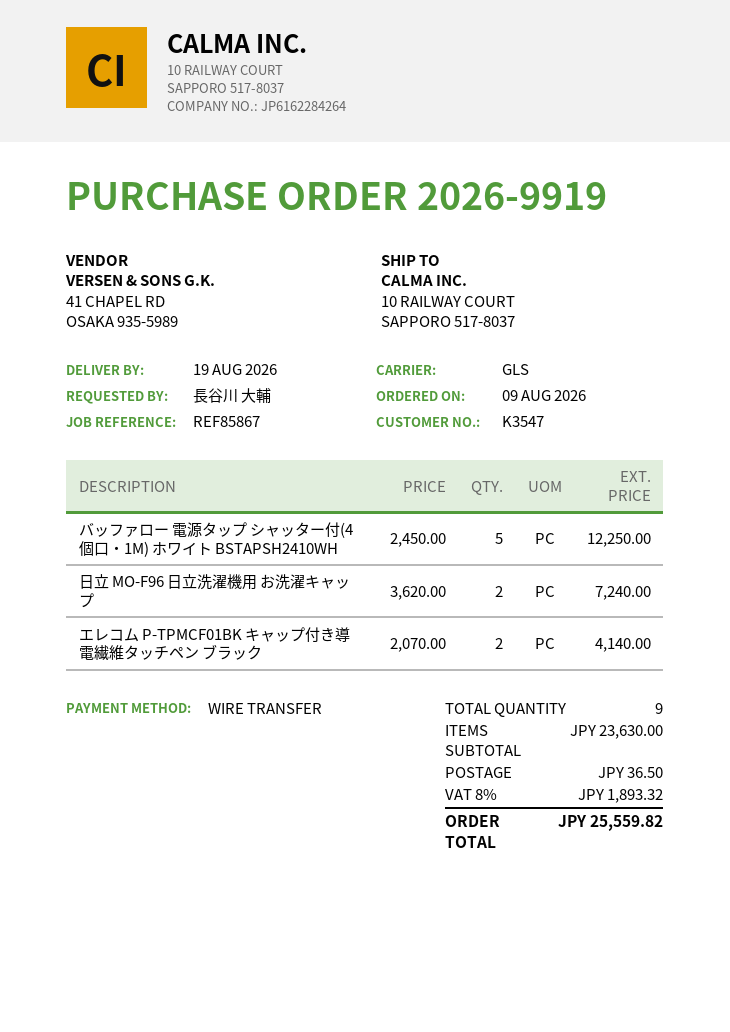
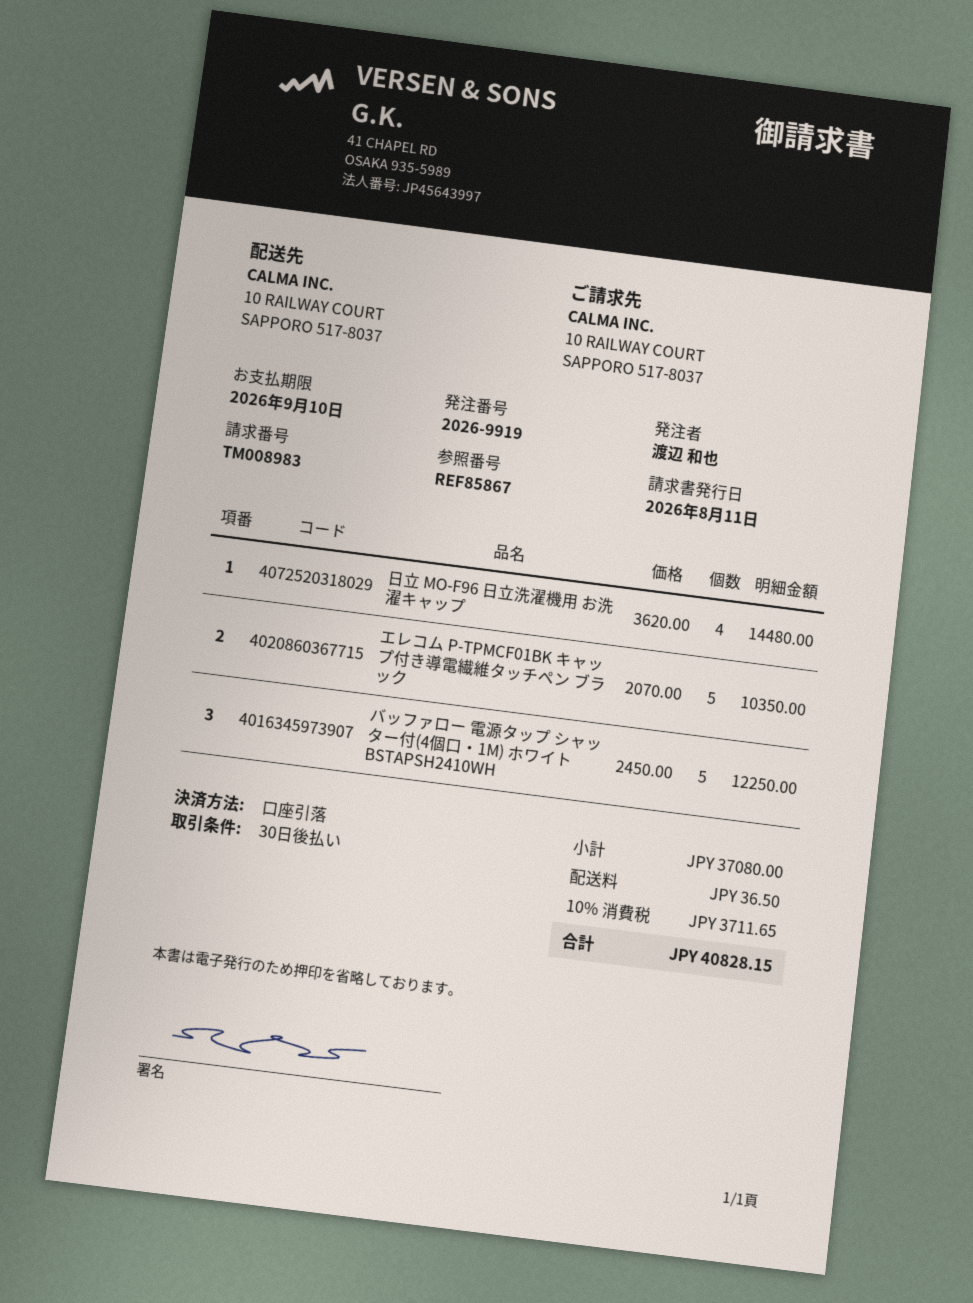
ordered by: 長谷川 大輔 -> 渡辺 和也
payment method: bank transfer -> direct debit
日立 MO-F96 日立洗濯機用 お洗濯キャップ: 2 x 3620.00 = 7240.00 -> 4 x 3620.00 = 14480.00
エレコム P-TPMCF01BK キャップ付き導電繊維タッチペン ブラック: 2 x 2070.00 = 4140.00 -> 5 x 2070.00 = 10350.00
subtotal: 23630.00 -> 37080.00
tax: 8% = 1893.32 -> 10% = 3711.65
total: 25559.82 -> 40828.15

